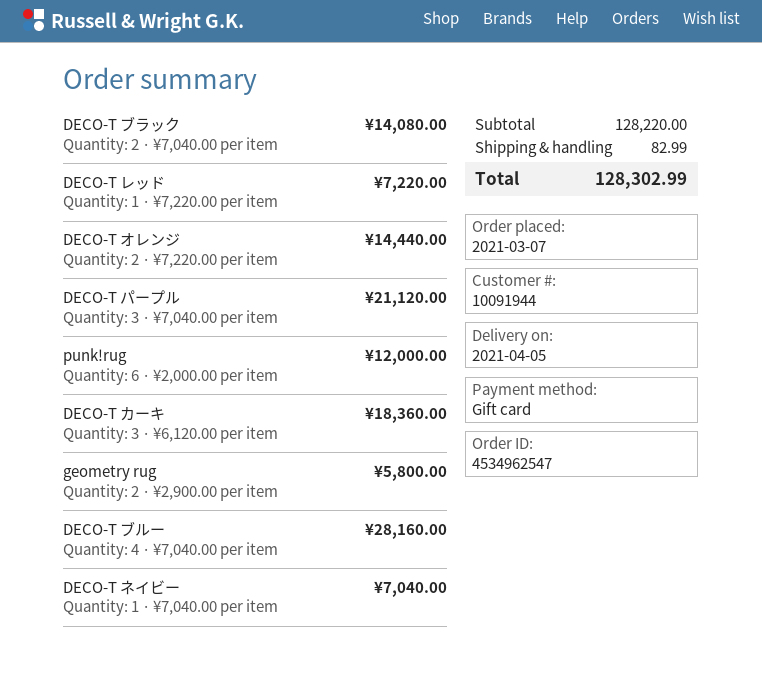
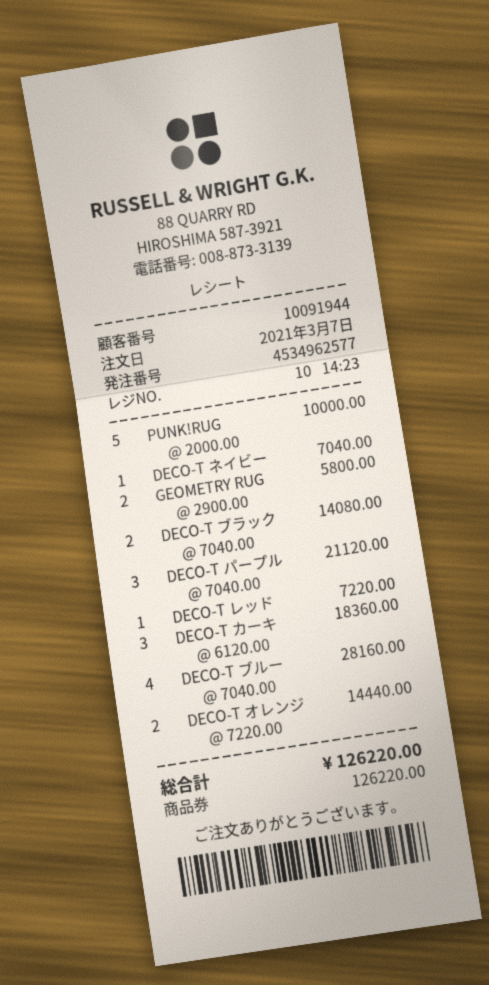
order number: 4534962547 -> 4534962577
punk!rug: 6 x 2000.00 = 12000.00 -> 5 x 2000.00 = 10000.00
shipping: 82.99 -> none
total: 128302.99 -> 126220.00

